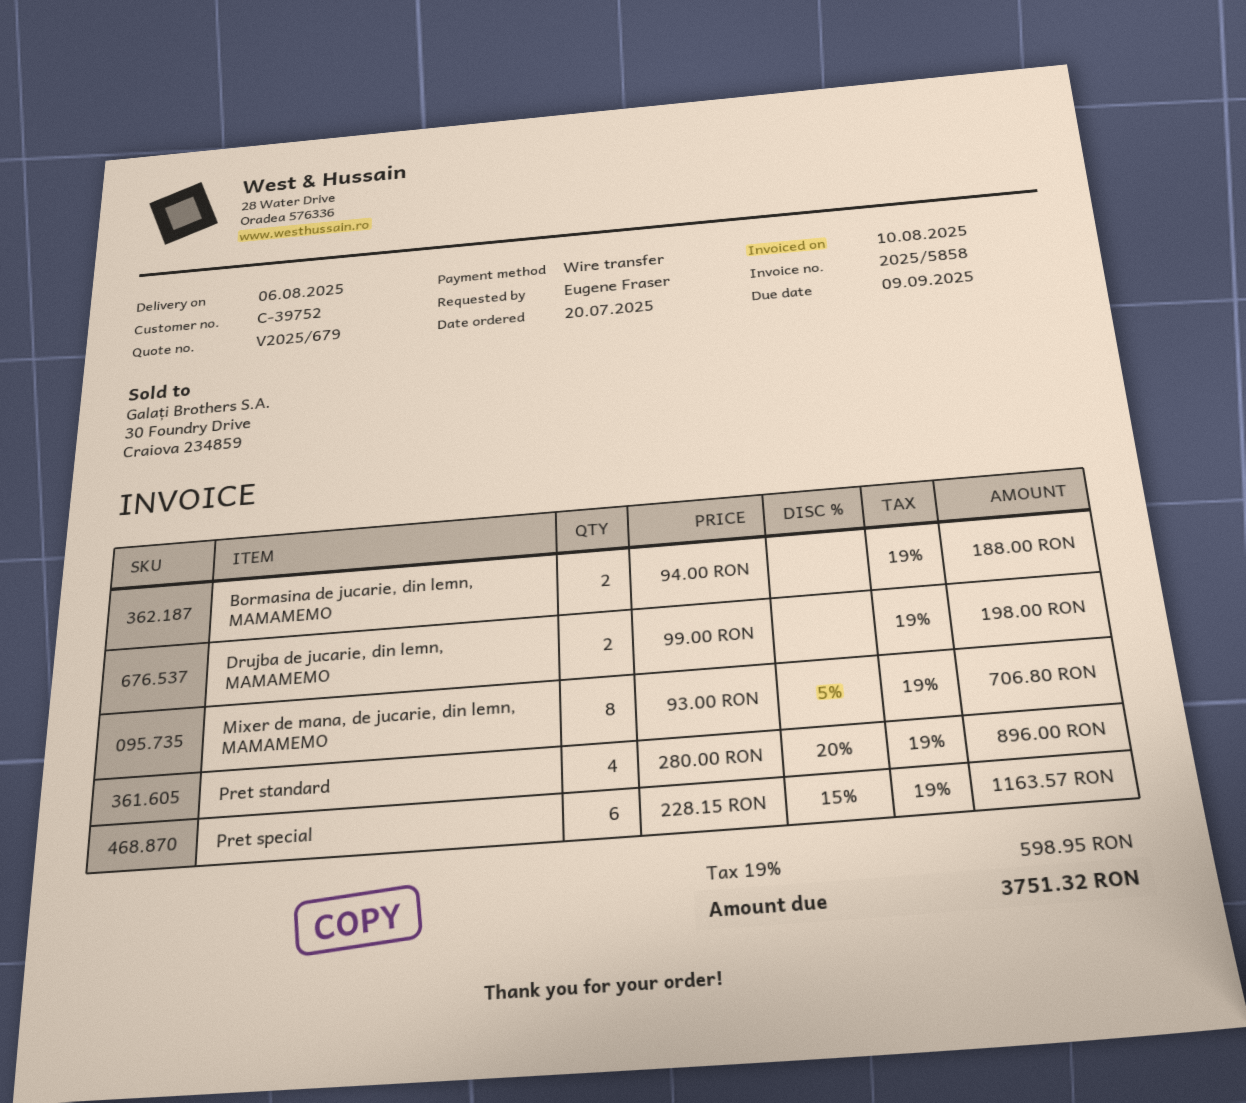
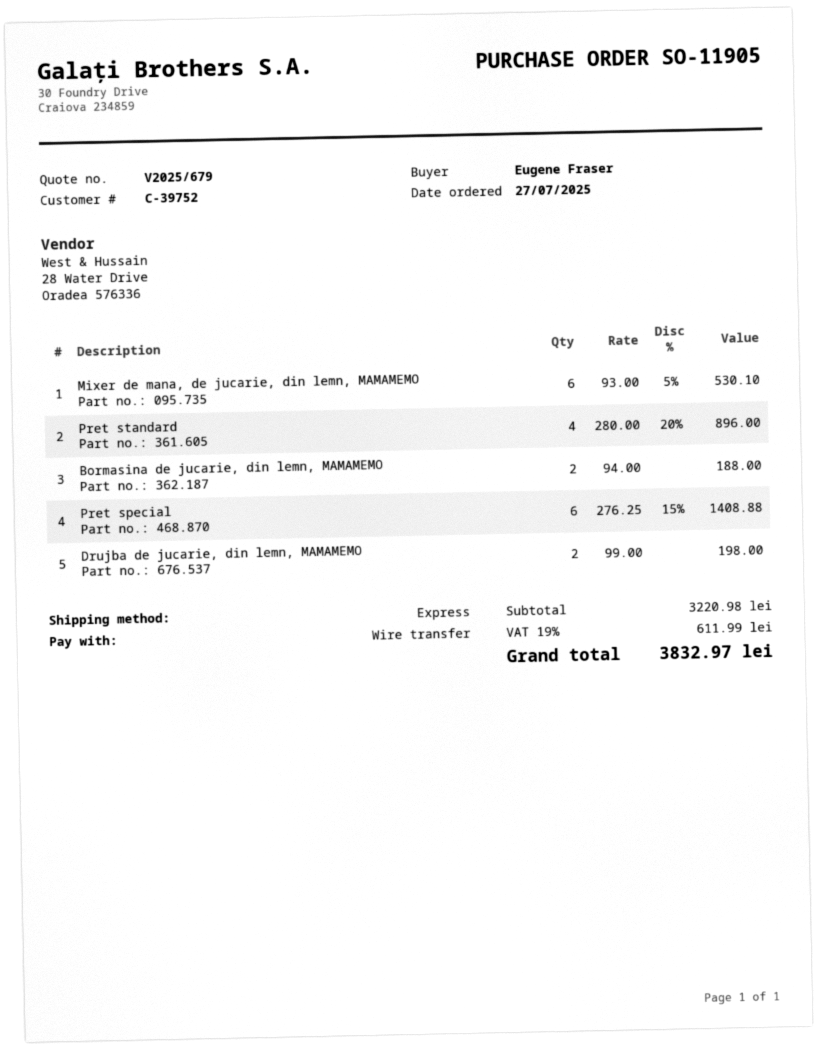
order date: 2025-07-20 -> 2025-07-27
Mixer de mana, de jucarie, din lemn, MAMAMEMO: 8 x 93.00 - 5% = 706.80 -> 6 x 93.00 - 5% = 530.10
Pret special: 6 x 228.15 - 15% = 1163.57 -> 6 x 276.25 - 15% = 1408.88
tax: 19% = 598.95 -> 19% = 611.99
total: 3751.32 -> 3832.97

